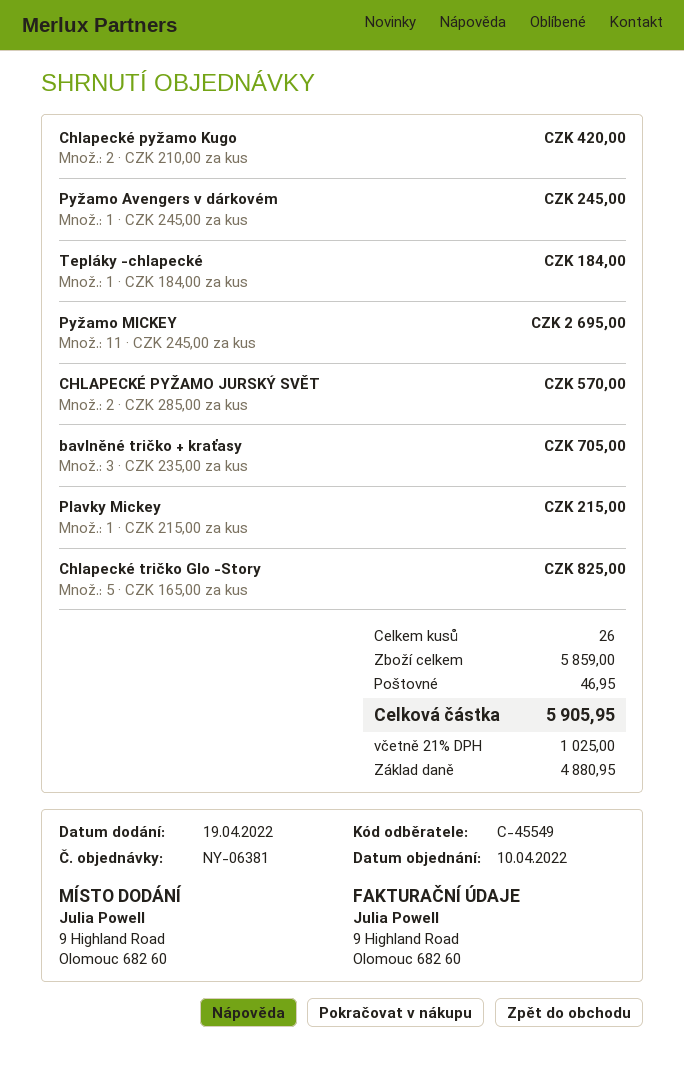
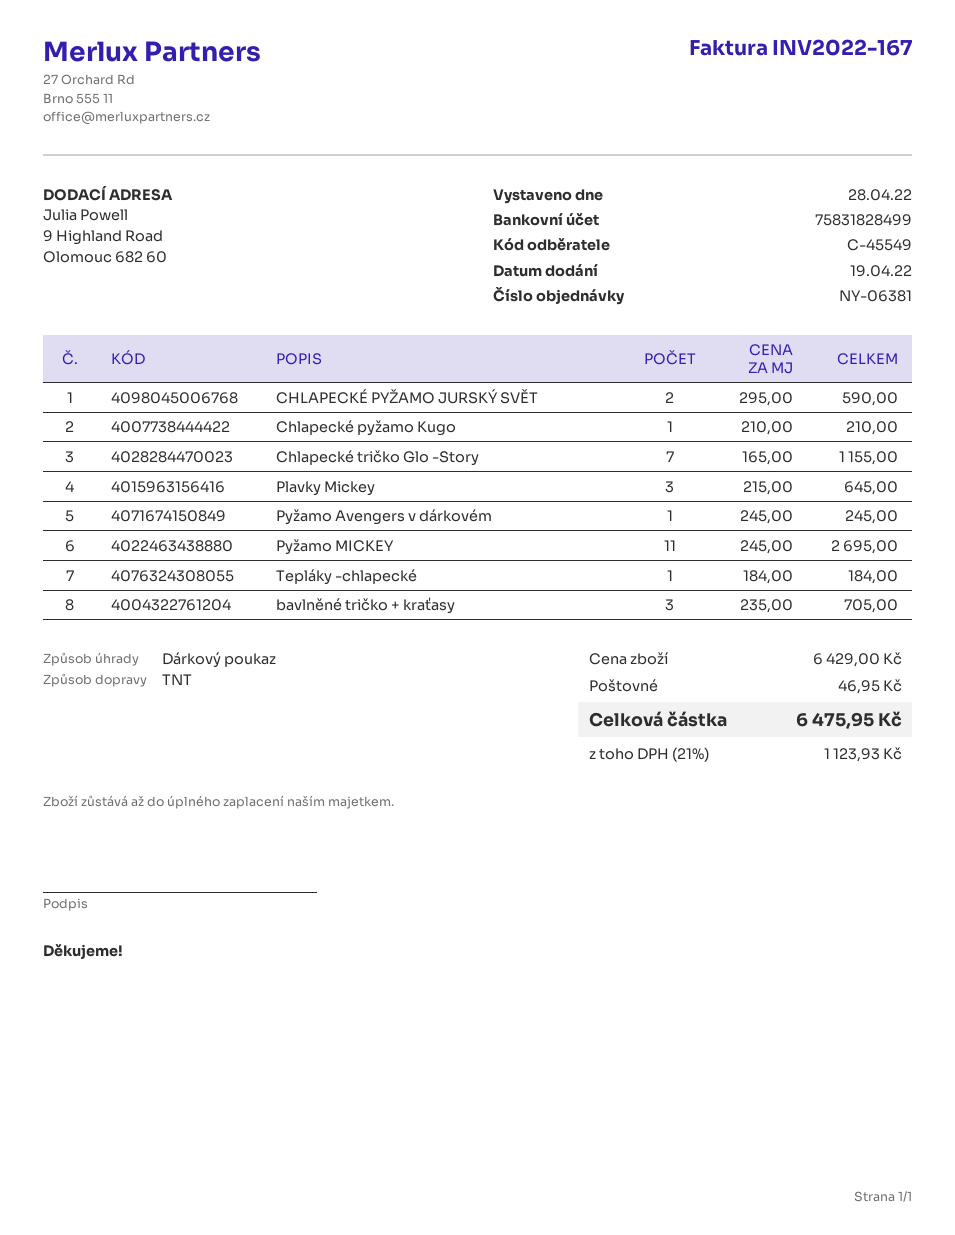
Chlapecké pyžamo Kugo: 2 x 210.00 = 420.00 -> 1 x 210.00 = 210.00
CHLAPECKÉ PYŽAMO JURSKÝ SVĚT: 2 x 285.00 = 570.00 -> 2 x 295.00 = 590.00
Plavky Mickey: 1 x 215.00 = 215.00 -> 3 x 215.00 = 645.00
Chlapecké tričko Glo -Story: 5 x 165.00 = 825.00 -> 7 x 165.00 = 1155.00
subtotal: 5859.00 -> 6429.00
tax: 21% = 1025.00 -> 21% = 1123.93
total: 5905.95 -> 6475.95

